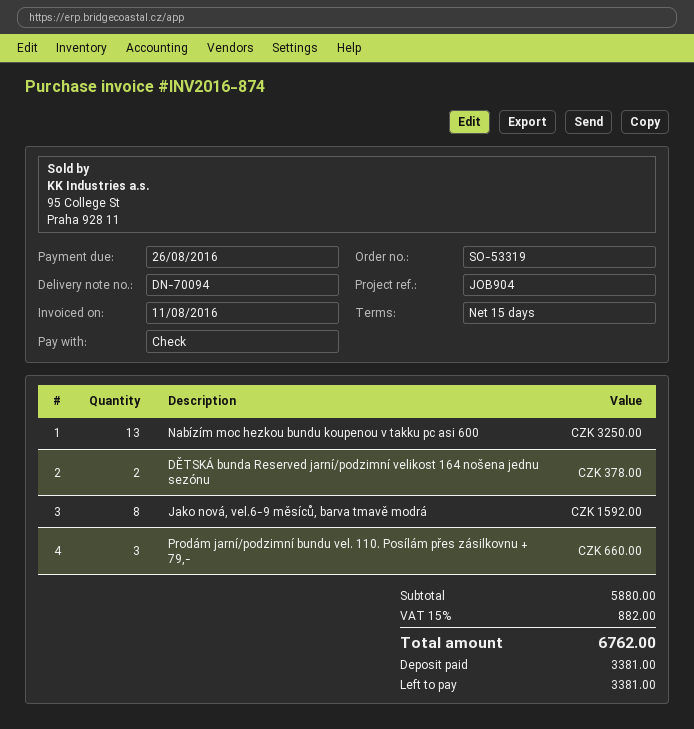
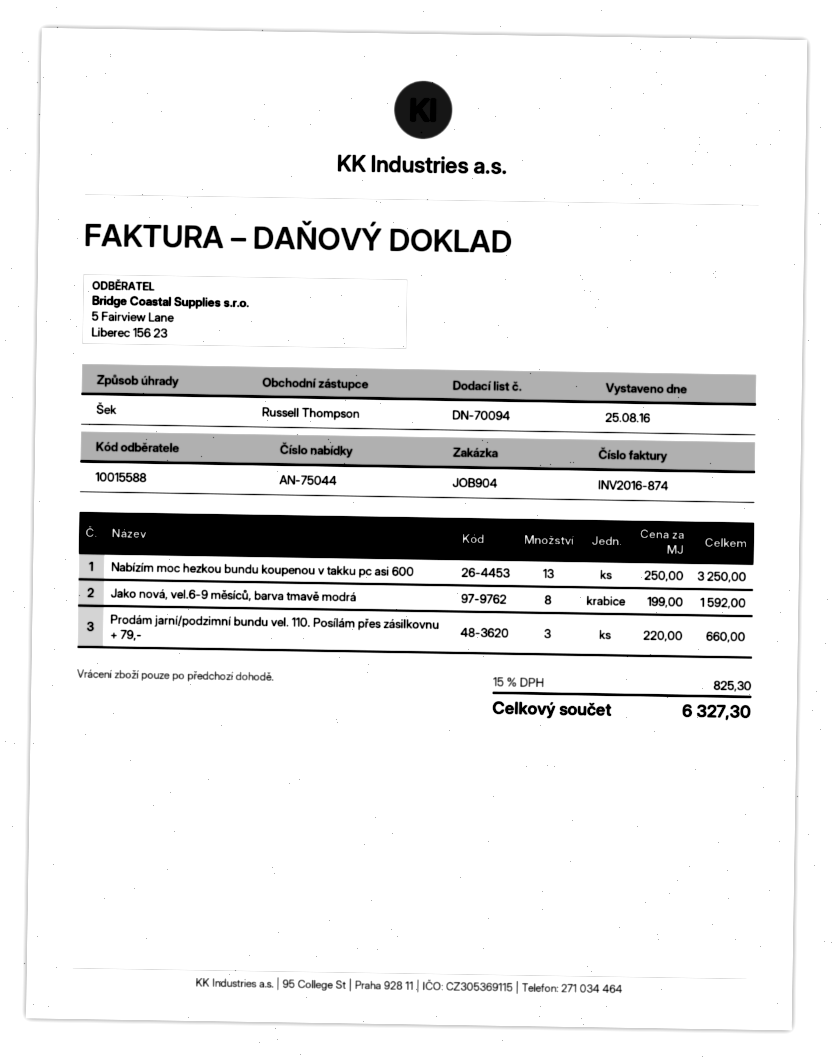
invoice date: 2016-08-11 -> 2016-08-25
DĚTSKÁ bunda Reserved jarní/podzimní velikost 164 nošena jednu sezónu: 2 for 378.00 -> none
tax: 15% = 882.00 -> 15% = 825.30
total: 6762.00 -> 6327.30

